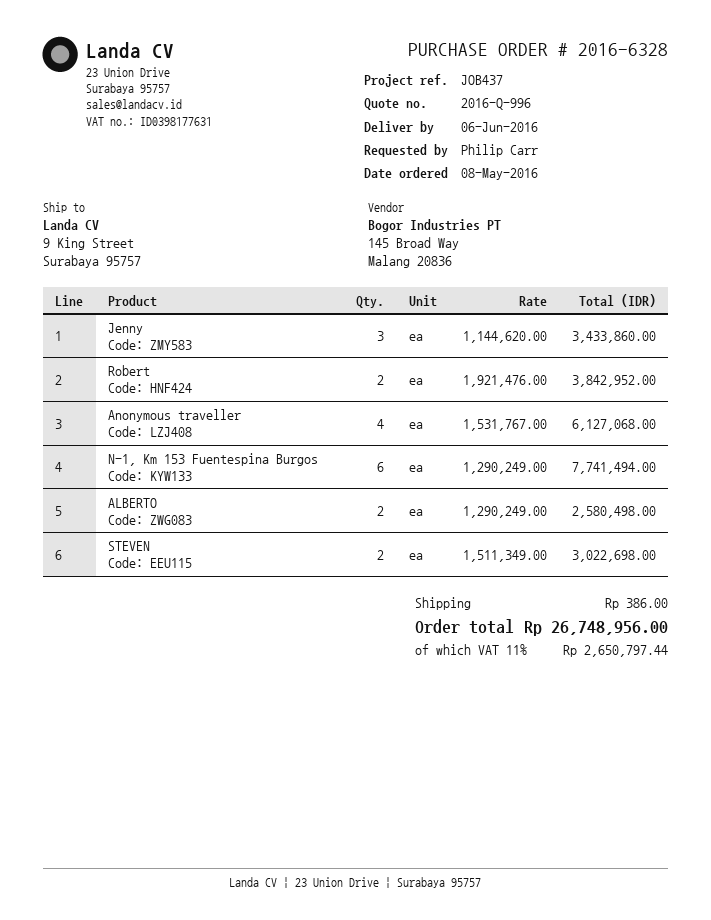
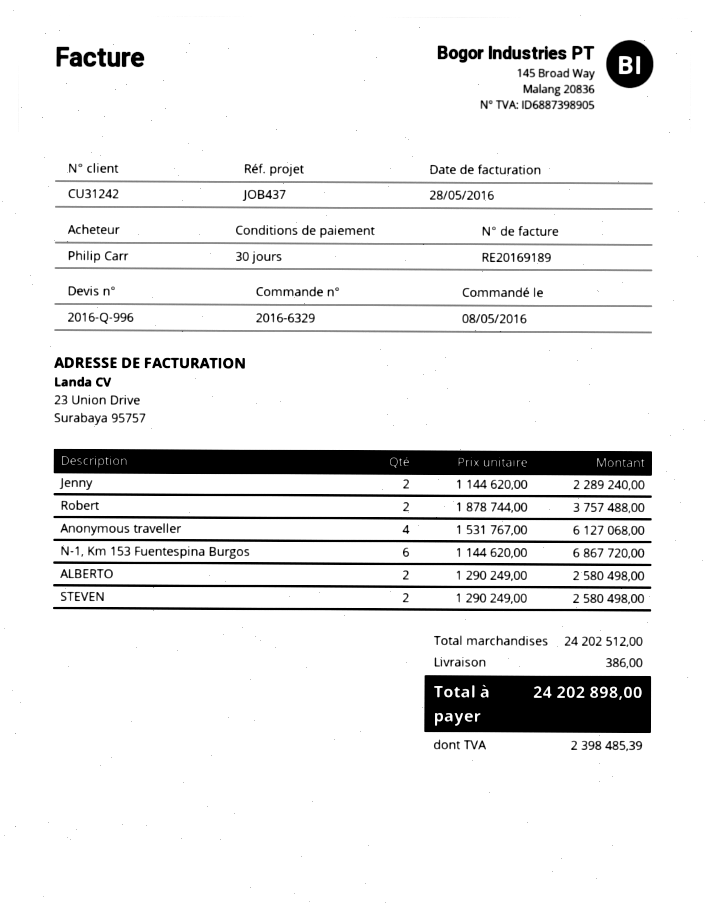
order number: 2016-6328 -> 2016-6329
Jenny: 3 x 1144620.00 = 3433860.00 -> 2 x 1144620.00 = 2289240.00
Robert: 2 x 1921476.00 = 3842952.00 -> 2 x 1878744.00 = 3757488.00
N-1, Km 153 Fuentespina Burgos: 6 x 1290249.00 = 7741494.00 -> 6 x 1144620.00 = 6867720.00
STEVEN: 2 x 1511349.00 = 3022698.00 -> 2 x 1290249.00 = 2580498.00
tax: 2650797.44 -> 2398485.39
total: 26748956.00 -> 24202898.00

